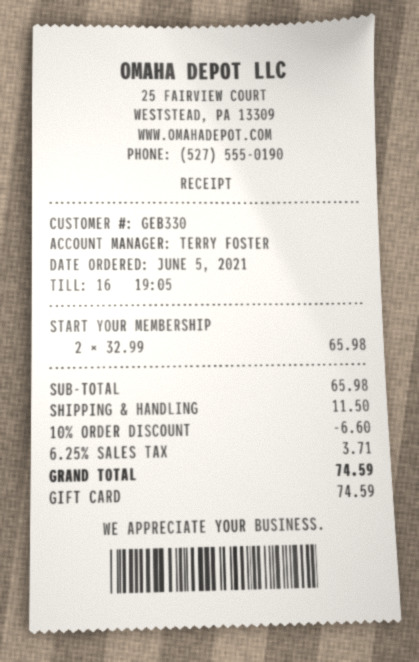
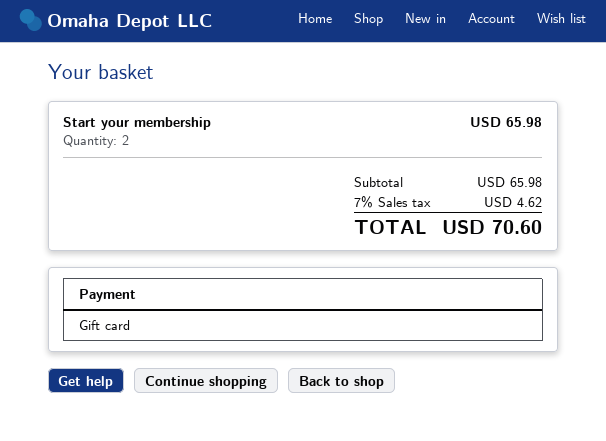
discount: 10% = 6.60 -> none
shipping: 11.50 -> none
tax: 6.25% = 3.71 -> 7% = 4.62
total: 74.59 -> 70.60

